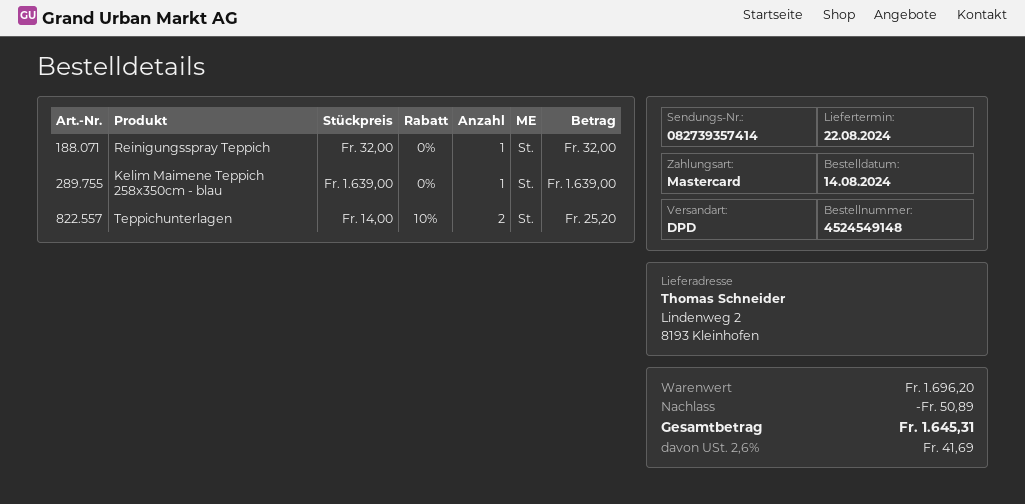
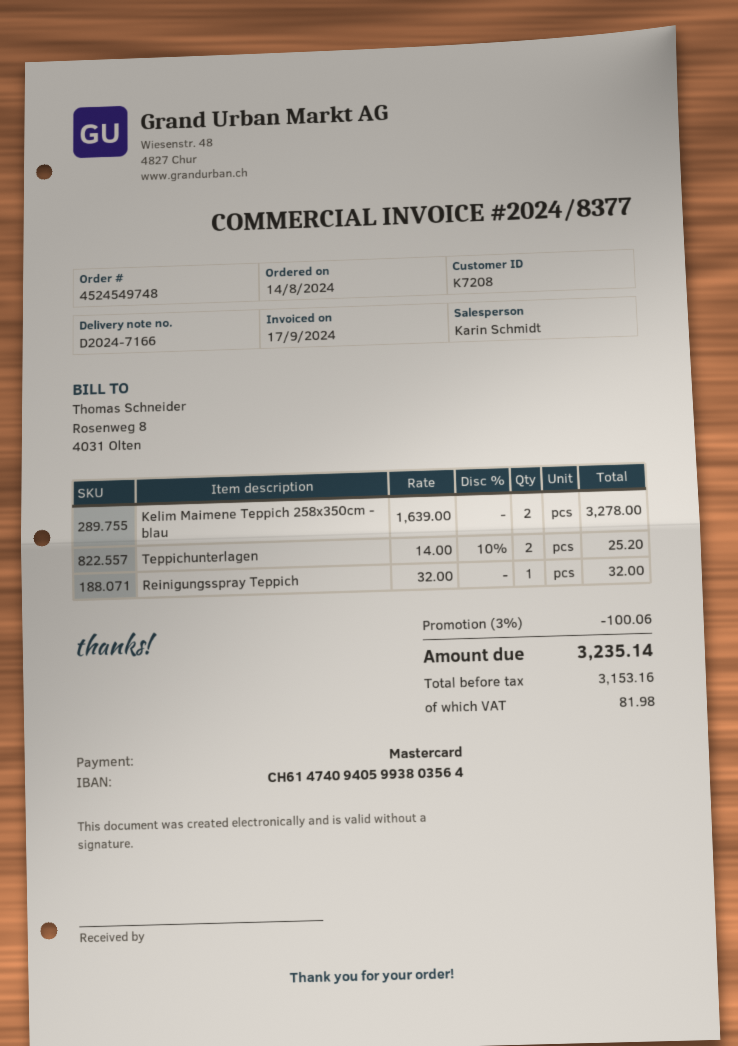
order number: 4524549148 -> 4524549748
Kelim Maimene Teppich 258x350cm - blau: 1 x 1639.00 = 1639.00 -> 2 x 1639.00 = 3278.00
discount: 50.89 -> 100.06
tax: 41.69 -> 81.98
total: 1645.31 -> 3235.14

